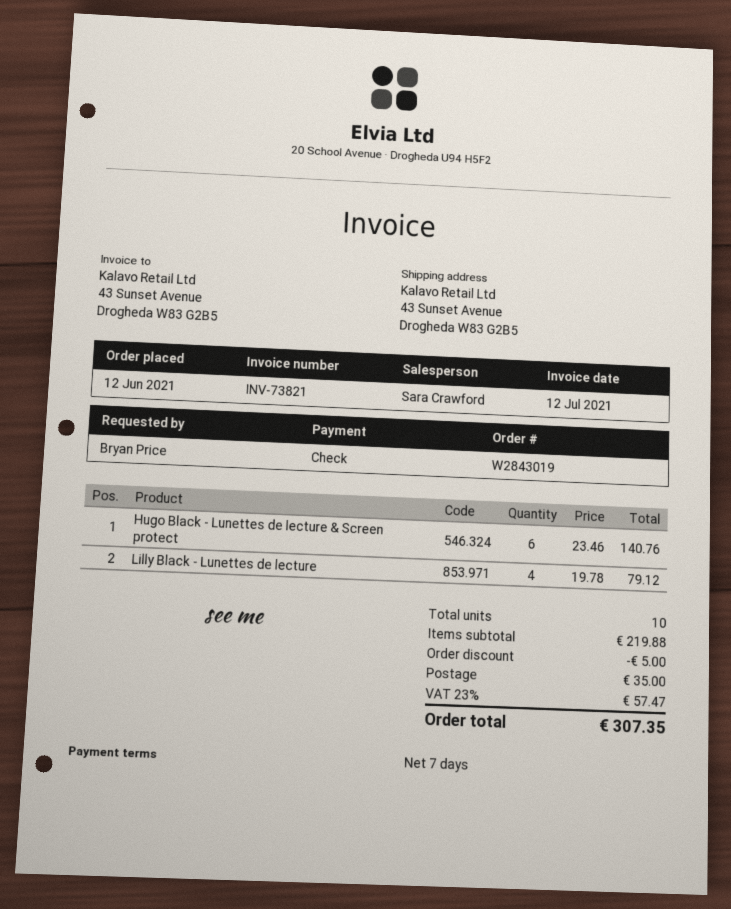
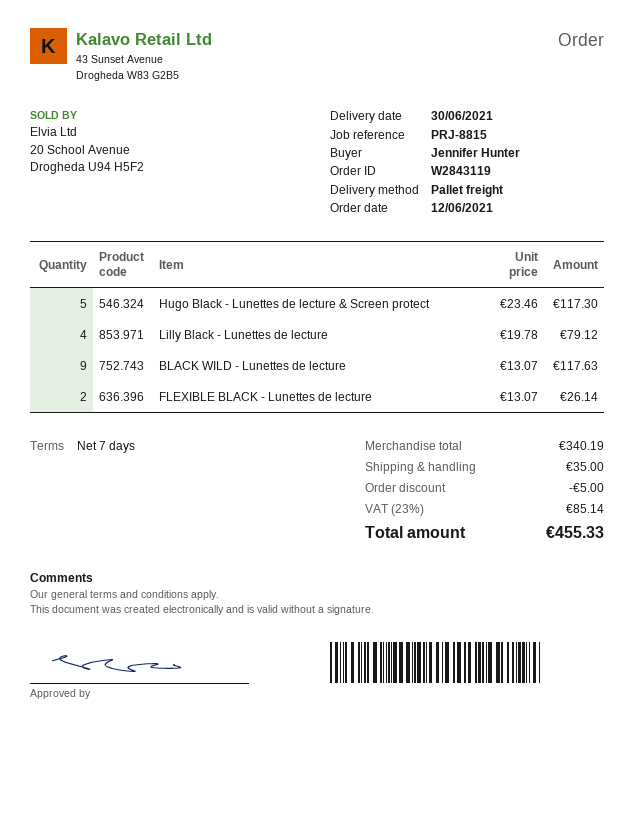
order number: W2843019 -> W2843119
ordered by: Bryan Price -> Jennifer Hunter
Hugo Black - Lunettes de lecture & Screen protect: 6 x 23.46 = 140.76 -> 5 x 23.46 = 117.30
BLACK WILD - Lunettes de lecture: none -> 9 x 13.07 = 117.63
FLEXIBLE BLACK - Lunettes de lecture: none -> 2 x 13.07 = 26.14
subtotal: 219.88 -> 340.19
tax: 23% = 57.47 -> 23% = 85.14
total: 307.35 -> 455.33

